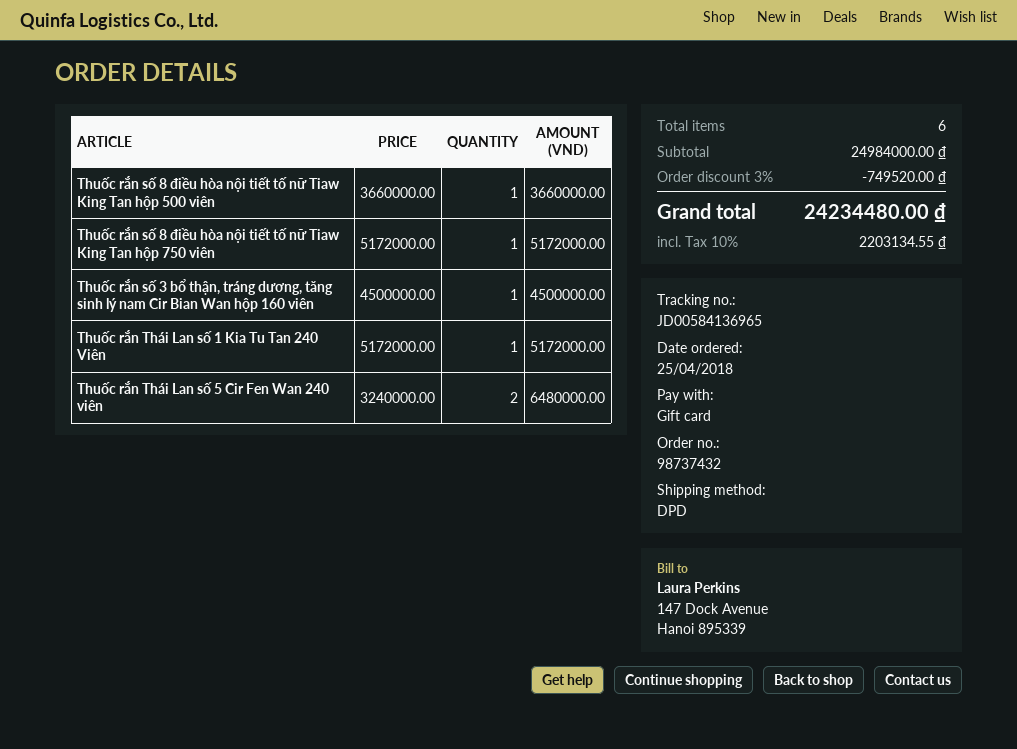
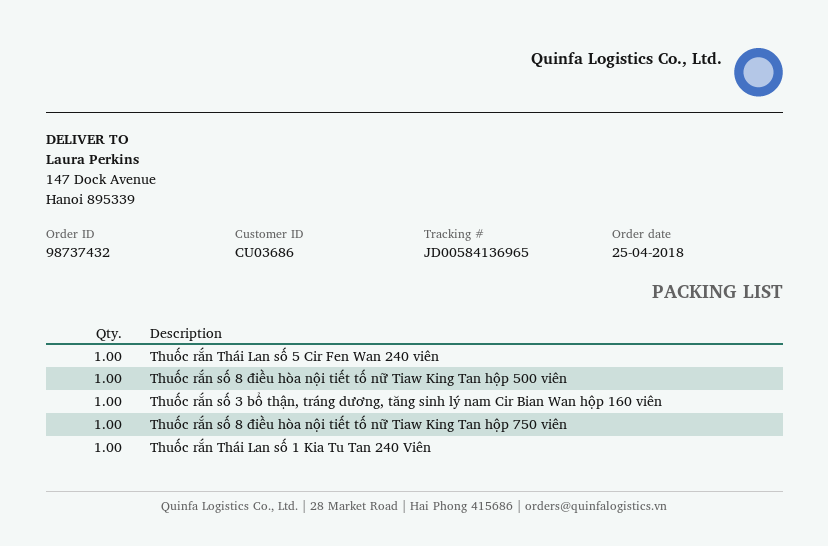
Thuốc rắn Thái Lan số 5 Cir Fen Wan 240 viên: 2 -> 1

